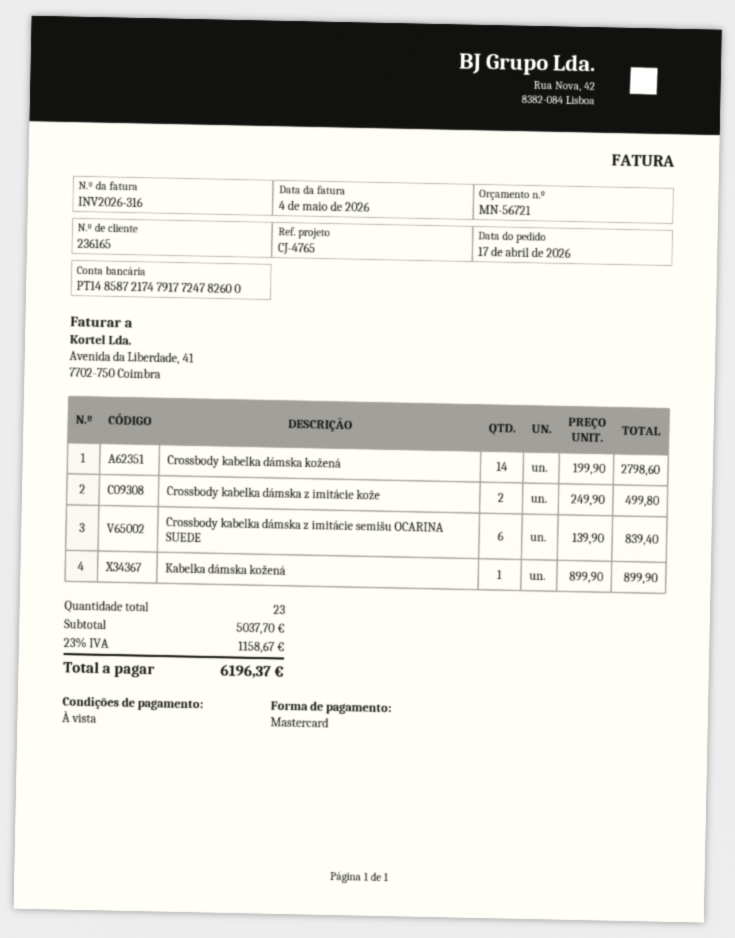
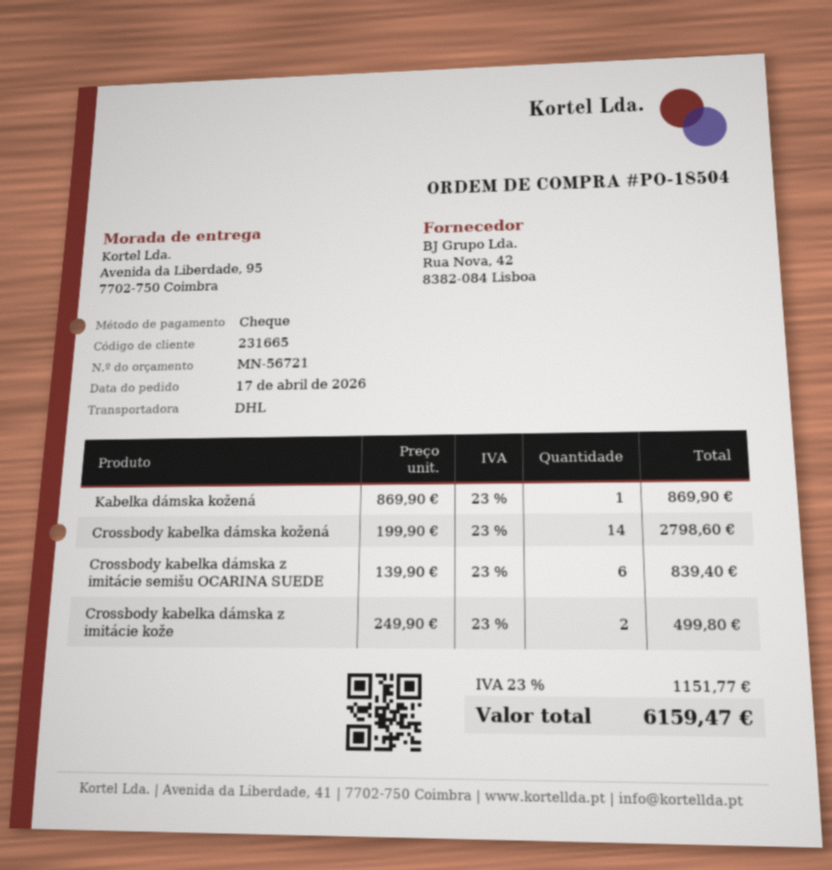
customer number: 236165 -> 231665
payment method: Mastercard -> cheque
Kabelka dámska kožená: 1 x 899.90 = 899.90 -> 1 x 869.90 = 869.90
tax: 23% = 1158.67 -> 23% = 1151.77
total: 6196.37 -> 6159.47

